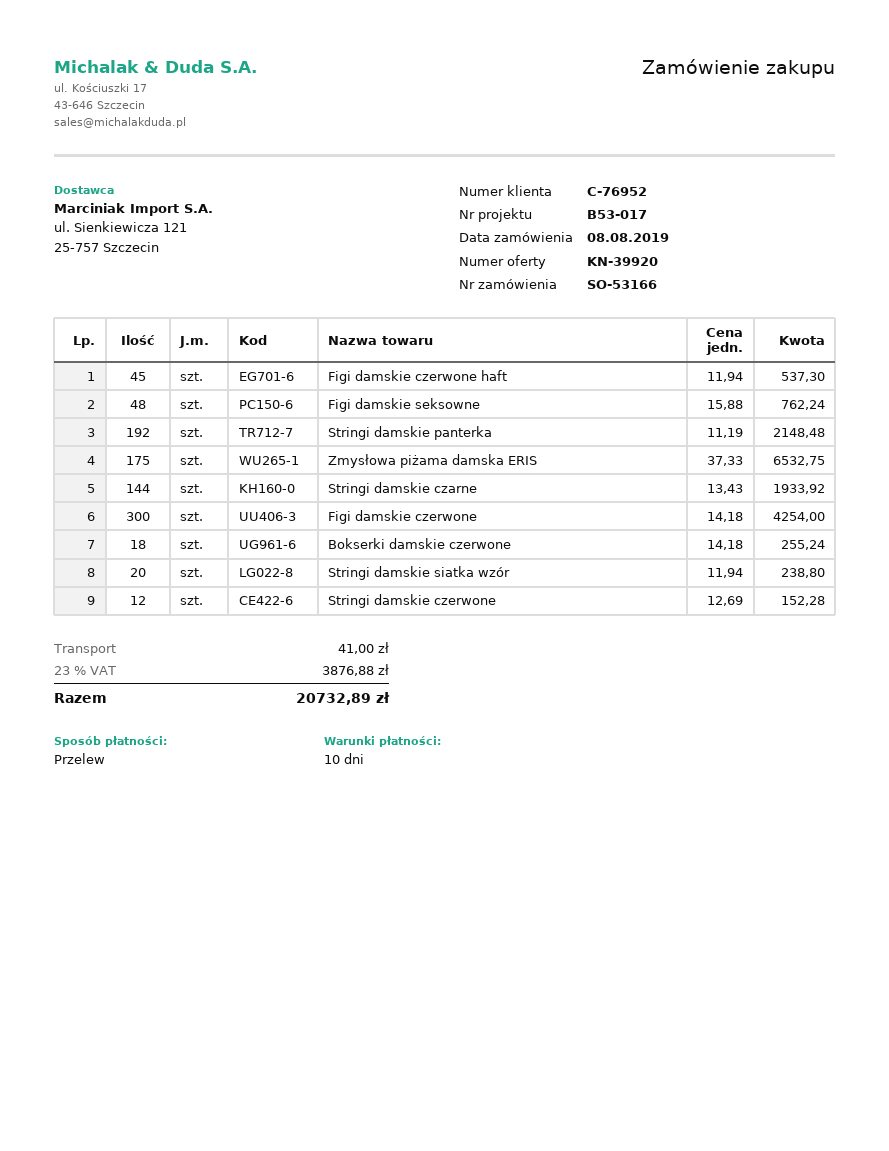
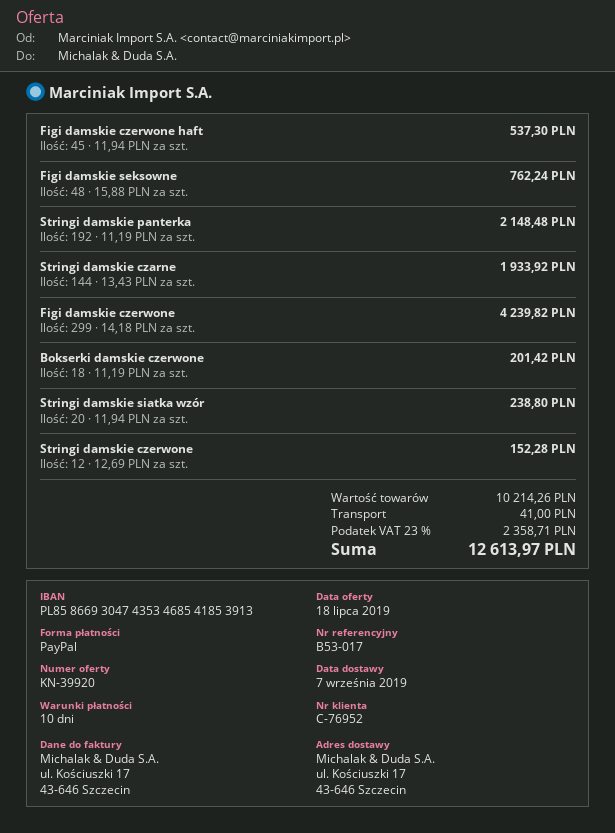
payment method: bank transfer -> PayPal
Zmysłowa piżama damska ERIS: 175 x 37.33 = 6532.75 -> none
Figi damskie czerwone: 300 x 14.18 = 4254.00 -> 299 x 14.18 = 4239.82
Bokserki damskie czerwone: 18 x 14.18 = 255.24 -> 18 x 11.19 = 201.42
tax: 23% = 3876.88 -> 23% = 2358.71
total: 20732.89 -> 12613.97

